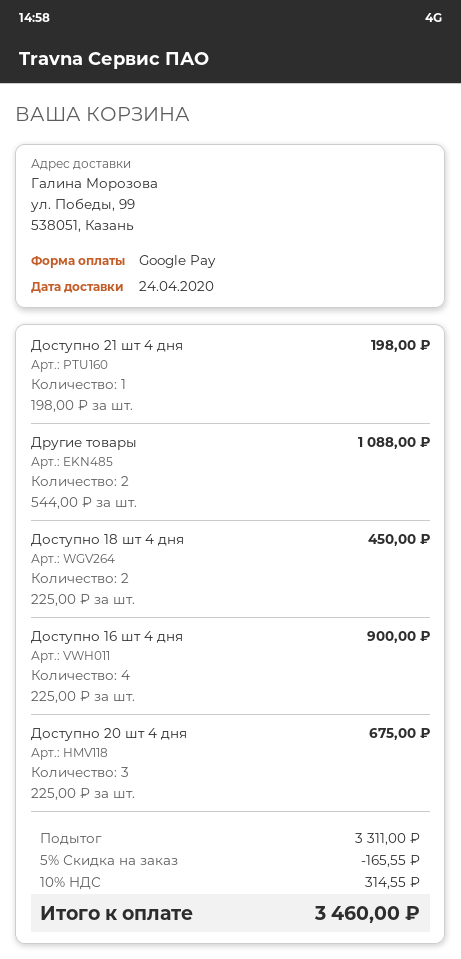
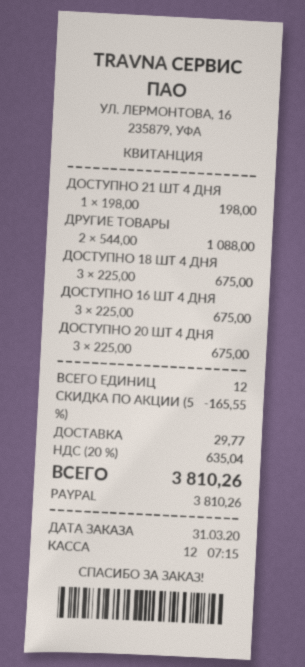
payment method: Google Pay -> PayPal
Доступно 18 шт 4 дня: 2 x 225.00 = 450.00 -> 3 x 225.00 = 675.00
Доступно 16 шт 4 дня: 4 x 225.00 = 900.00 -> 3 x 225.00 = 675.00
shipping: none -> 29.77
tax: 10% = 314.55 -> 20% = 635.04
total: 3460.00 -> 3810.26

